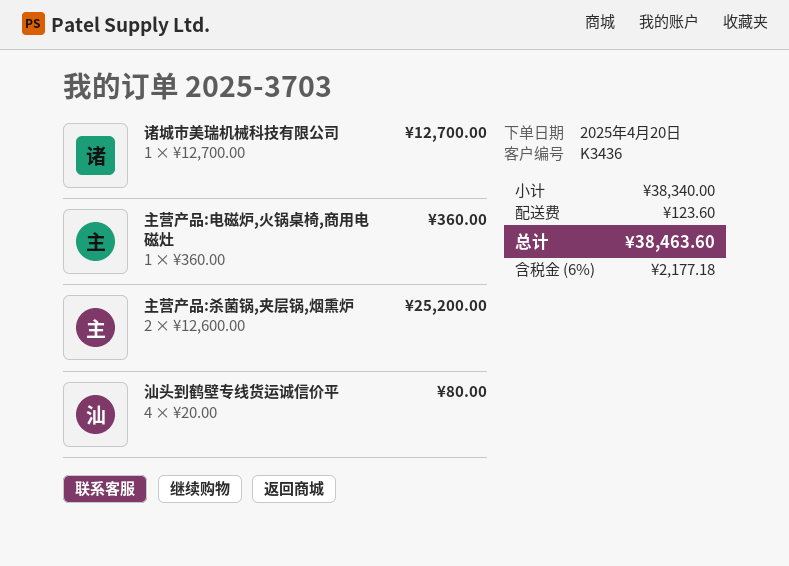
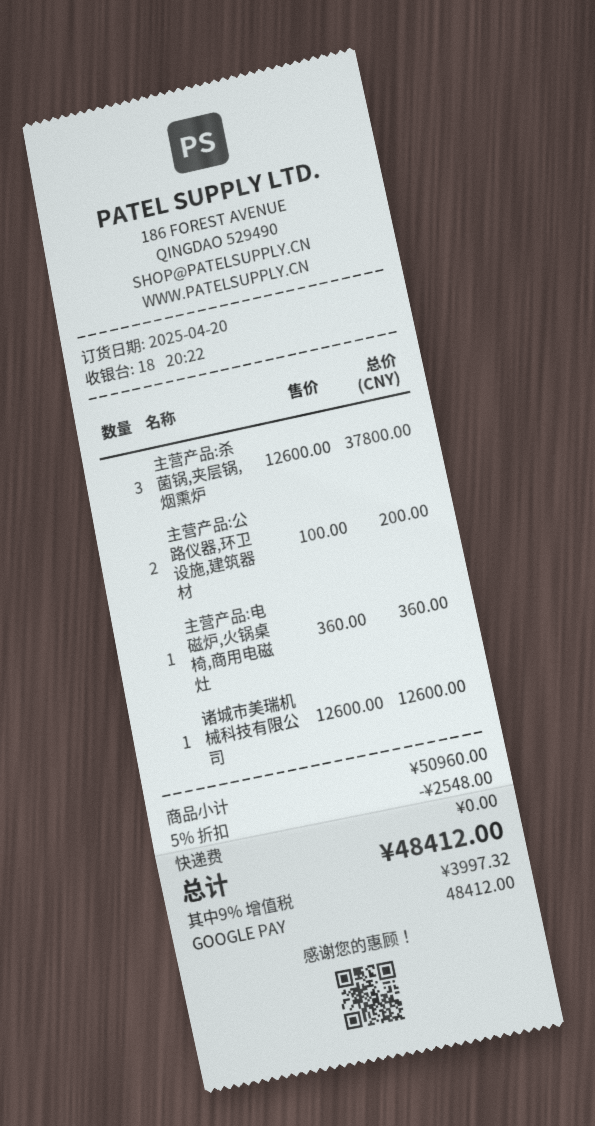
诸城市美瑞机械科技有限公司: 1 x 12700.00 = 12700.00 -> 1 x 12600.00 = 12600.00
主营产品:杀菌锅,夹层锅,烟熏炉: 2 x 12600.00 = 25200.00 -> 3 x 12600.00 = 37800.00
汕头到鹤壁专线货运诚信价平: 4 x 20.00 = 80.00 -> none
主营产品:公路仪器,环卫设施,建筑器材: none -> 2 x 100.00 = 200.00
subtotal: 38340.00 -> 50960.00
discount: none -> 5% = 2548.00
shipping: 123.60 -> 0.00
tax: 6% = 2177.18 -> 9% = 3997.32
total: 38463.60 -> 48412.00

